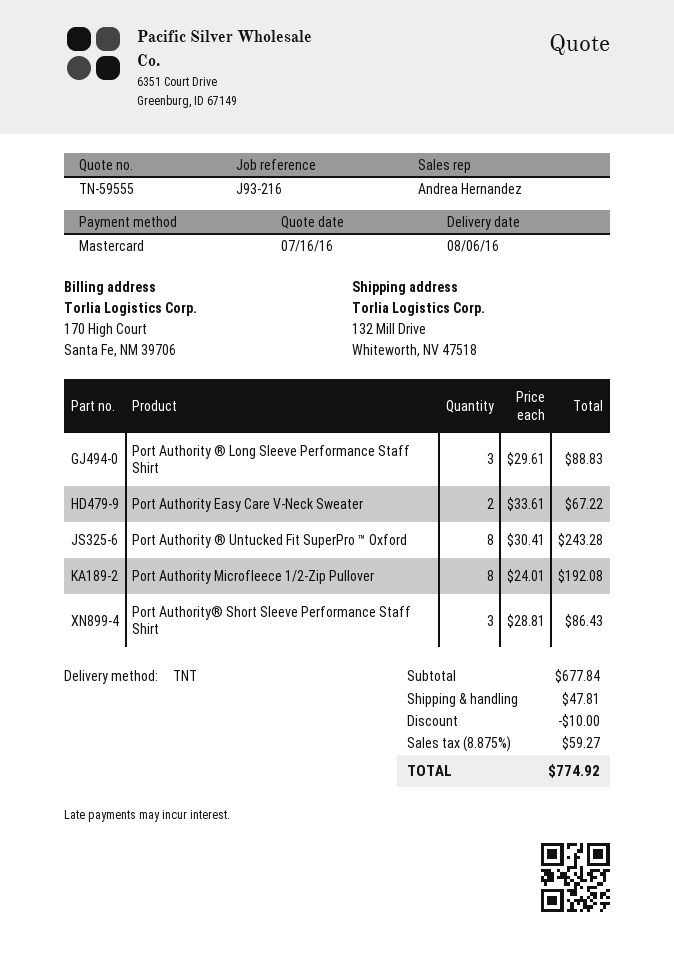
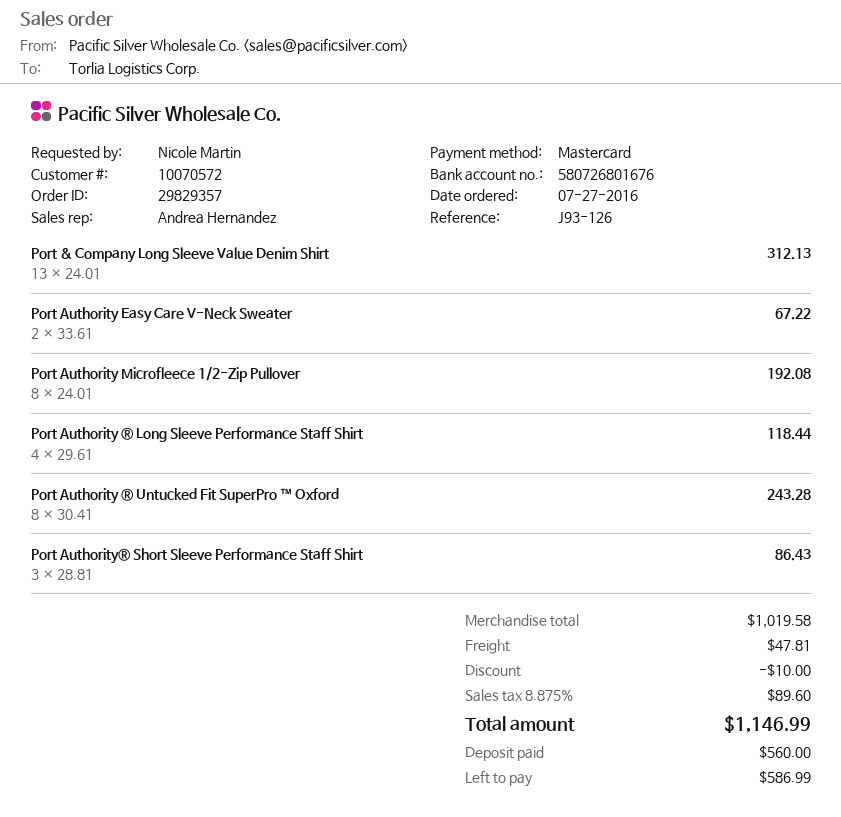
reference: J93-216 -> J93-126
Port Authority ® Long Sleeve Performance Staff Shirt: 3 x 29.61 = 88.83 -> 4 x 29.61 = 118.44
Port & Company Long Sleeve Value Denim Shirt: none -> 13 x 24.01 = 312.13
subtotal: 677.84 -> 1019.58
tax: 8.875% = 59.27 -> 8.875% = 89.60
total: 774.92 -> 1146.99

